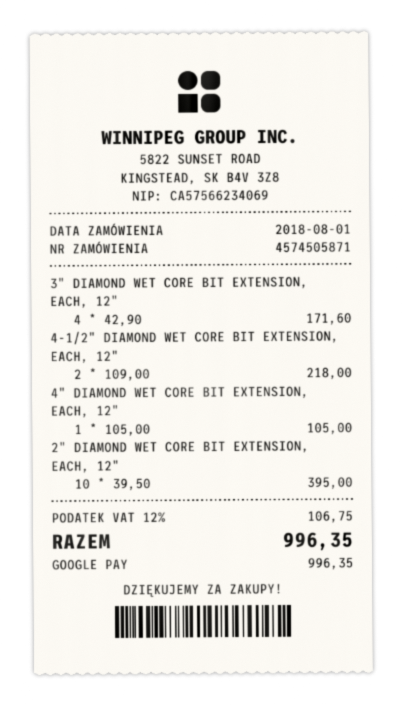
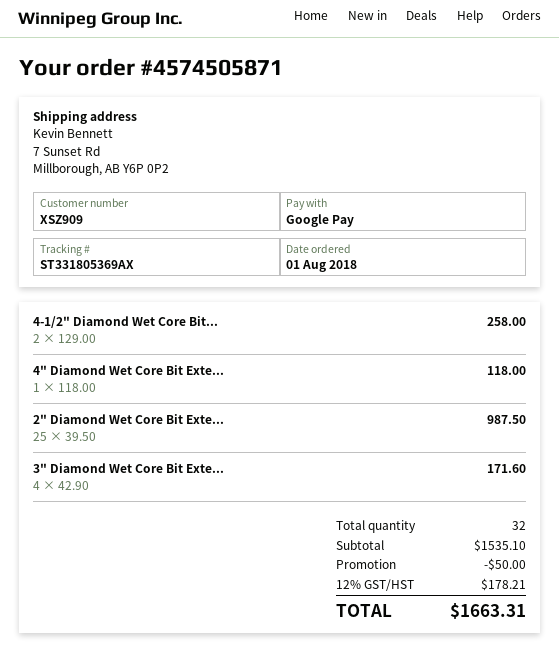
4-1/2" DIAMOND WET CORE BIT EXTENSION, EACH, 12": 2 x 109.00 = 218.00 -> 2 x 129.00 = 258.00
4" DIAMOND WET CORE BIT EXTENSION, EACH, 12": 1 x 105.00 = 105.00 -> 1 x 118.00 = 118.00
2" DIAMOND WET CORE BIT EXTENSION, EACH, 12": 10 x 39.50 = 395.00 -> 25 x 39.50 = 987.50
discount: none -> 50.00
tax: 12% = 106.75 -> 12% = 178.21
total: 996.35 -> 1663.31

